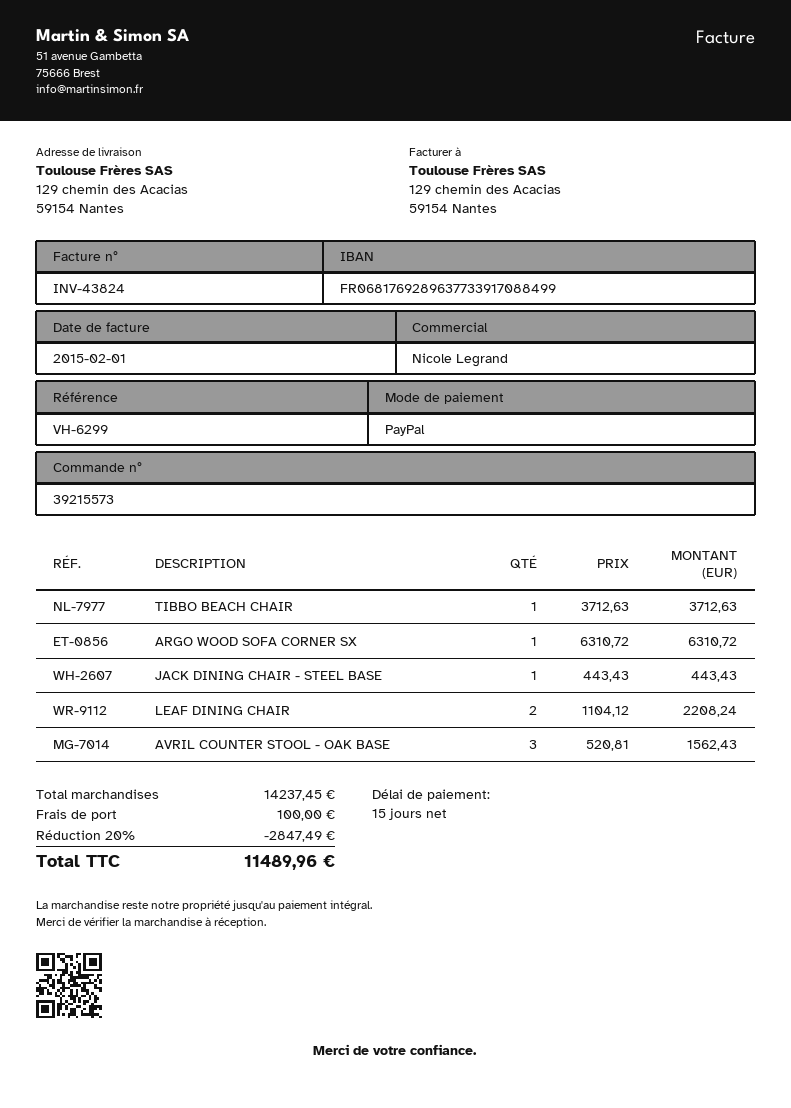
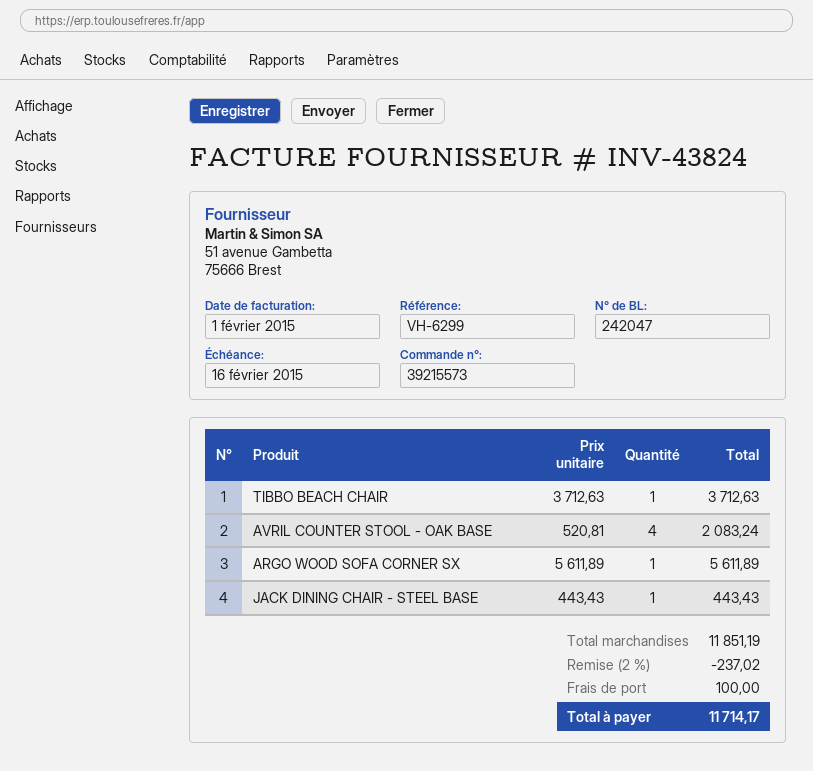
ARGO WOOD SOFA CORNER SX: 1 x 6310.72 = 6310.72 -> 1 x 5611.89 = 5611.89
LEAF DINING CHAIR: 2 x 1104.12 = 2208.24 -> none
AVRIL COUNTER STOOL - OAK BASE: 3 x 520.81 = 1562.43 -> 4 x 520.81 = 2083.24
subtotal: 14237.45 -> 11851.19
discount: 20% = 2847.49 -> 2% = 237.02
total: 11489.96 -> 11714.17

